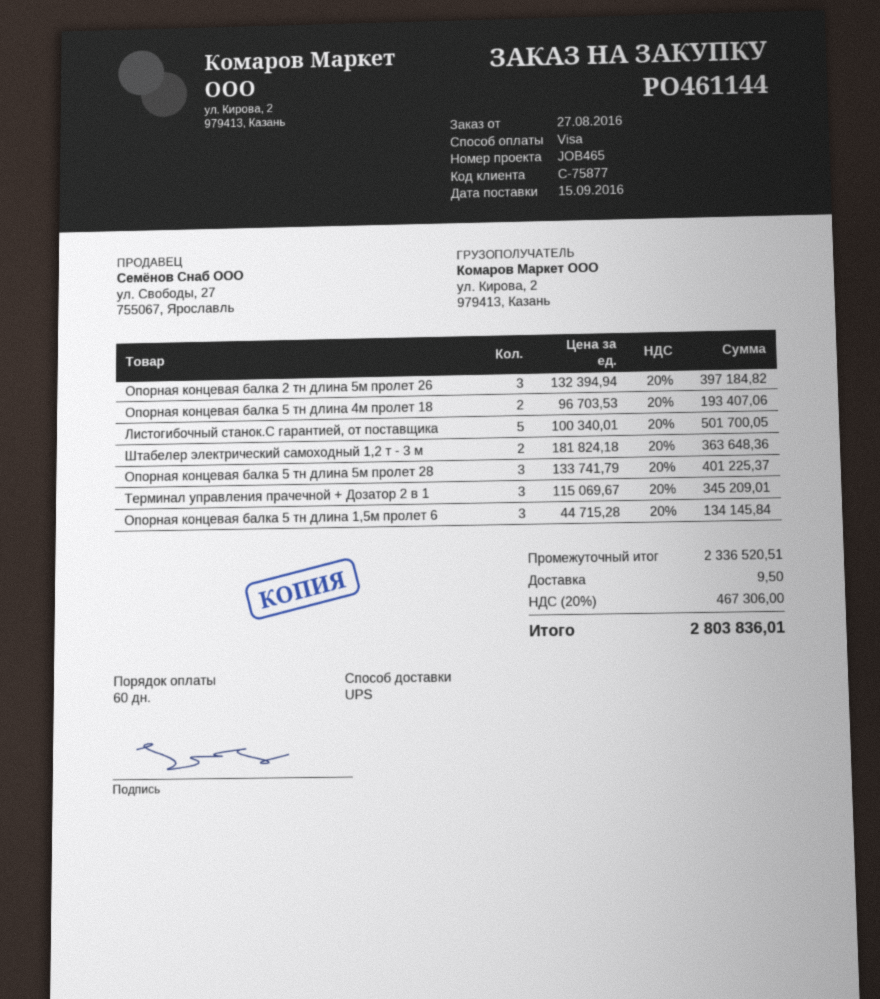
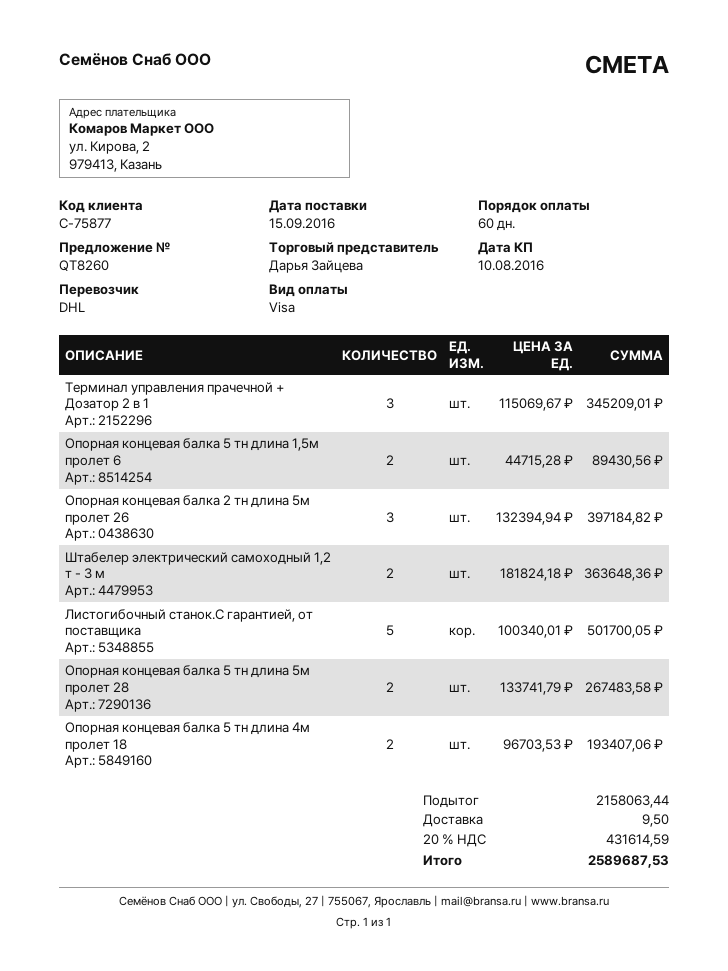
shipping method: UPS -> DHL
Опорная концевая балка 5 тн длина 5м пролет 28: 3 x 133741.79 = 401225.37 -> 2 x 133741.79 = 267483.58
Опорная концевая балка 5 тн длина 1,5м пролет 6: 3 x 44715.28 = 134145.84 -> 2 x 44715.28 = 89430.56
subtotal: 2336520.51 -> 2158063.44
tax: 20% = 467306.00 -> 20% = 431614.59
total: 2803836.01 -> 2589687.53

